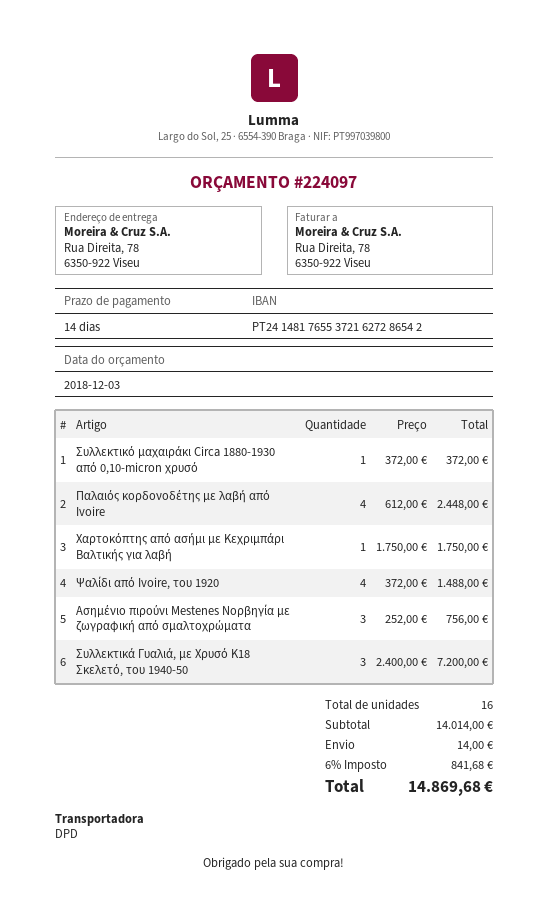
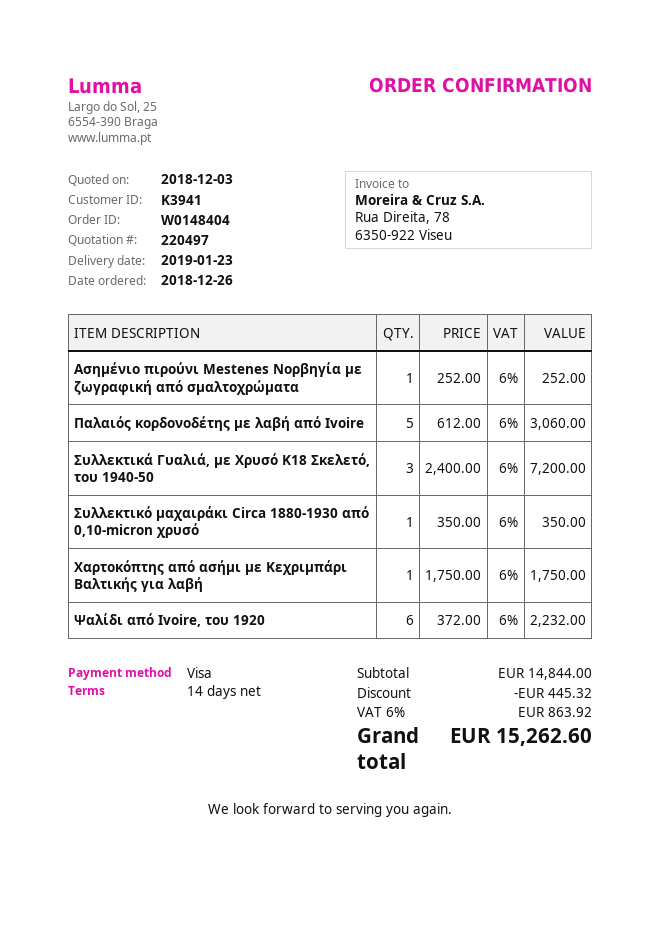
quote number: 224097 -> 220497
Συλλεκτικό μαχαιράκι Circa 1880-1930 από 0,10-micron χρυσό: 1 x 372.00 = 372.00 -> 1 x 350.00 = 350.00
Παλαιός κορδονοδέτης με λαβή από Ivoire: 4 x 612.00 = 2448.00 -> 5 x 612.00 = 3060.00
Ψαλίδι από Ivoire, του 1920: 4 x 372.00 = 1488.00 -> 6 x 372.00 = 2232.00
Ασημένιο πιρούνι Mestenes Νορβηγία με ζωγραφική από σμαλτοχρώματα: 3 x 252.00 = 756.00 -> 1 x 252.00 = 252.00
subtotal: 14014.00 -> 14844.00
discount: none -> 445.32
shipping: 14.00 -> none
tax: 6% = 841.68 -> 6% = 863.92
total: 14869.68 -> 15262.60

